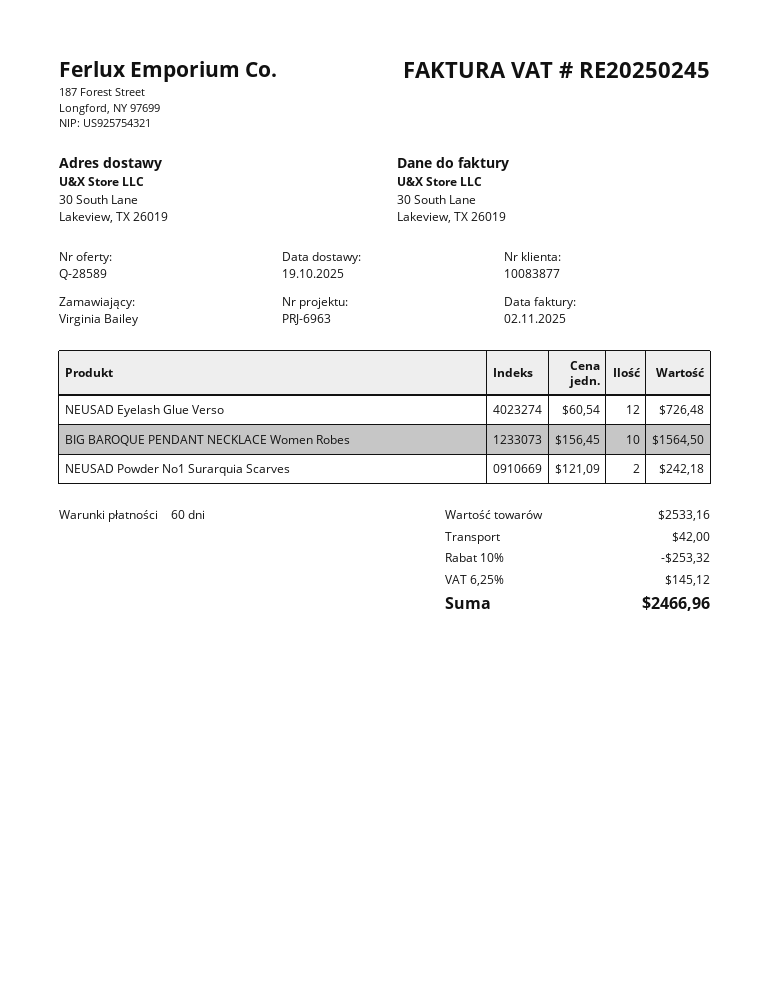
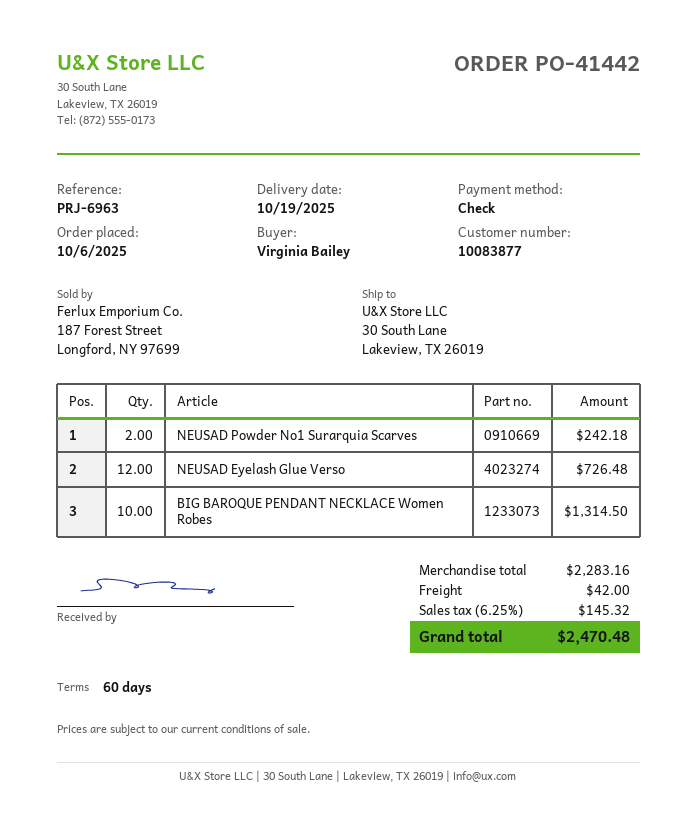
BIG BAROQUE PENDANT NECKLACE Women Robes: 10 for 1564.50 -> 10 for 1314.50
subtotal: 2533.16 -> 2283.16
discount: 10% = 253.32 -> none
tax: 6.25% = 145.12 -> 6.25% = 145.32
total: 2466.96 -> 2470.48

